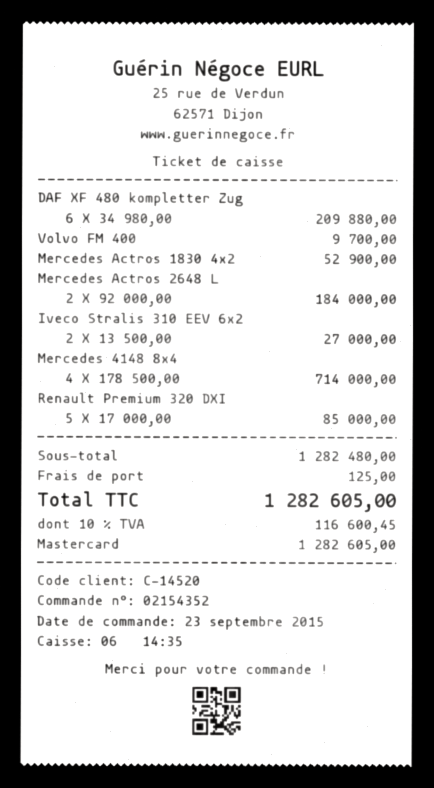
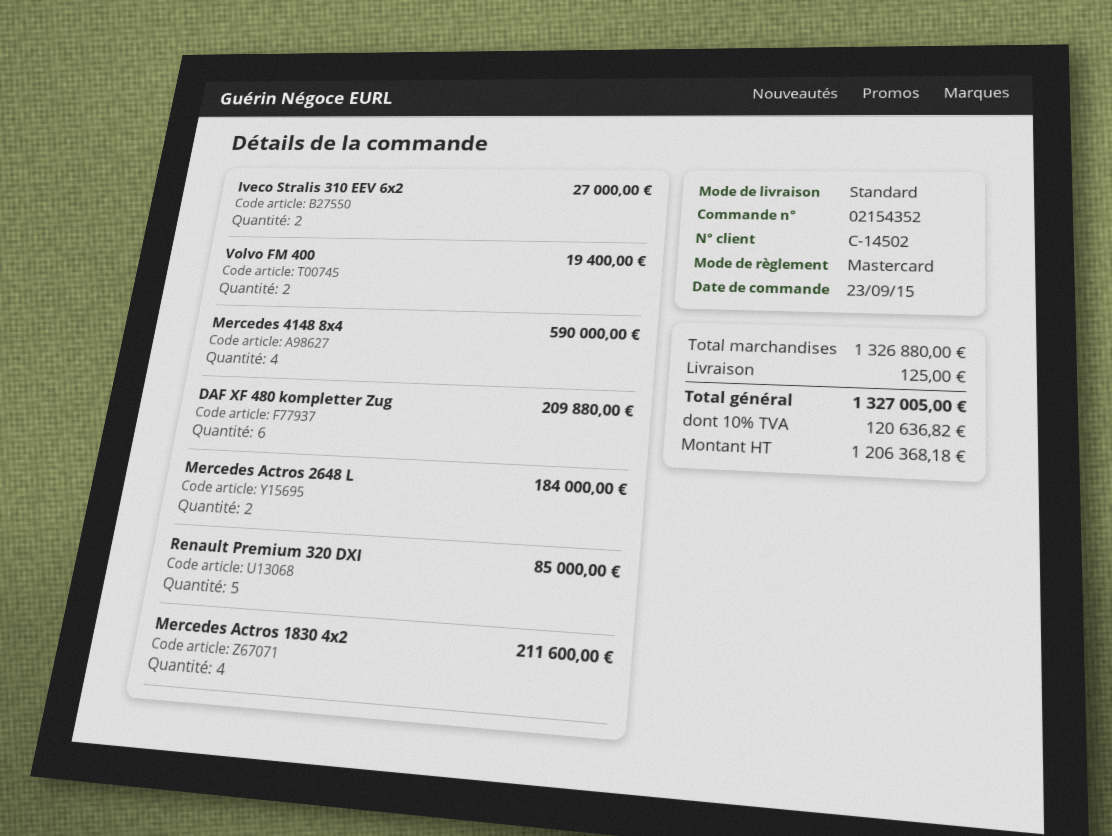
customer number: C-14520 -> C-14502
Volvo FM 400: 1 for 9700.00 -> 2 for 19400.00
Mercedes Actros 1830 4x2: 1 for 52900.00 -> 4 for 211600.00
Mercedes 4148 8x4: 4 for 714000.00 -> 4 for 590000.00
subtotal: 1282480.00 -> 1326880.00
tax: 10% = 116600.45 -> 10% = 120636.82
total: 1282605.00 -> 1327005.00

